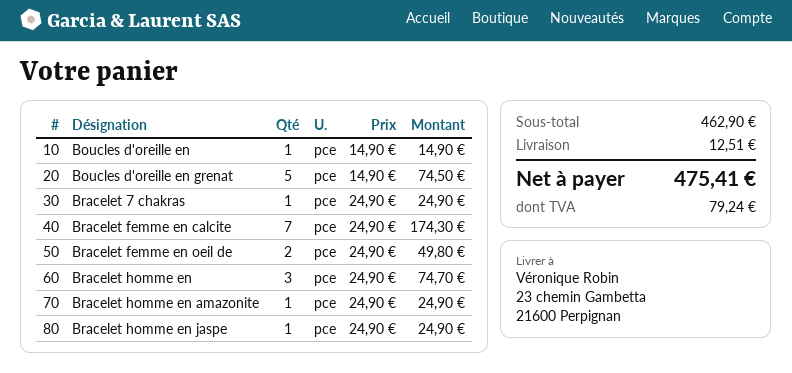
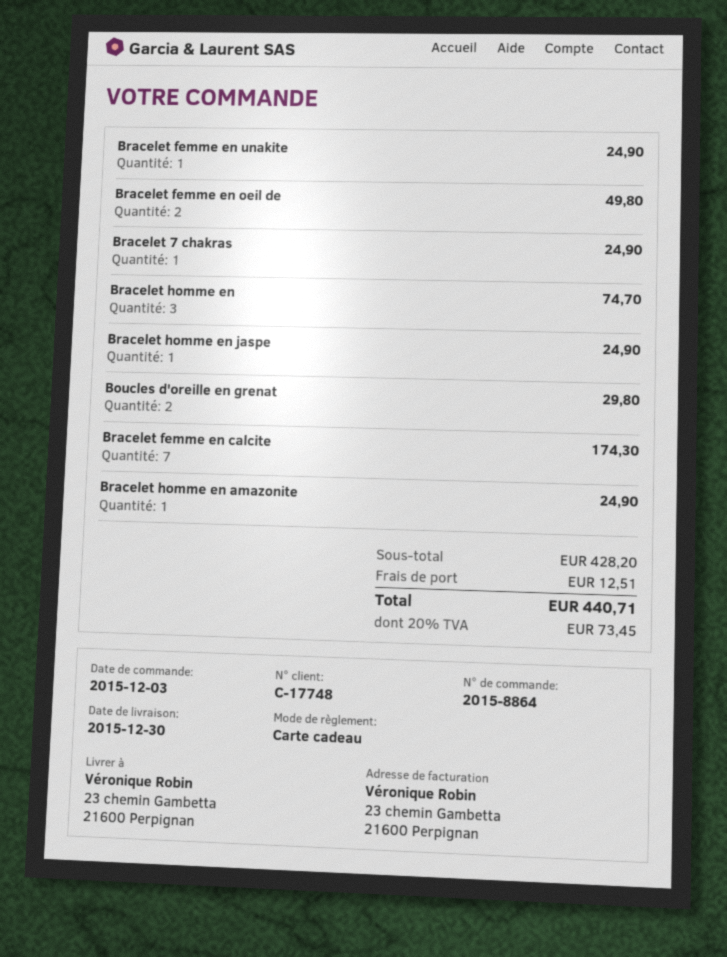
Boucles d'oreille en: 1 for 14.90 -> none
Boucles d'oreille en grenat: 5 for 74.50 -> 2 for 29.80
Bracelet femme en unakite: none -> 1 for 24.90
subtotal: 462.90 -> 428.20
tax: 79.24 -> 73.45
total: 475.41 -> 440.71

